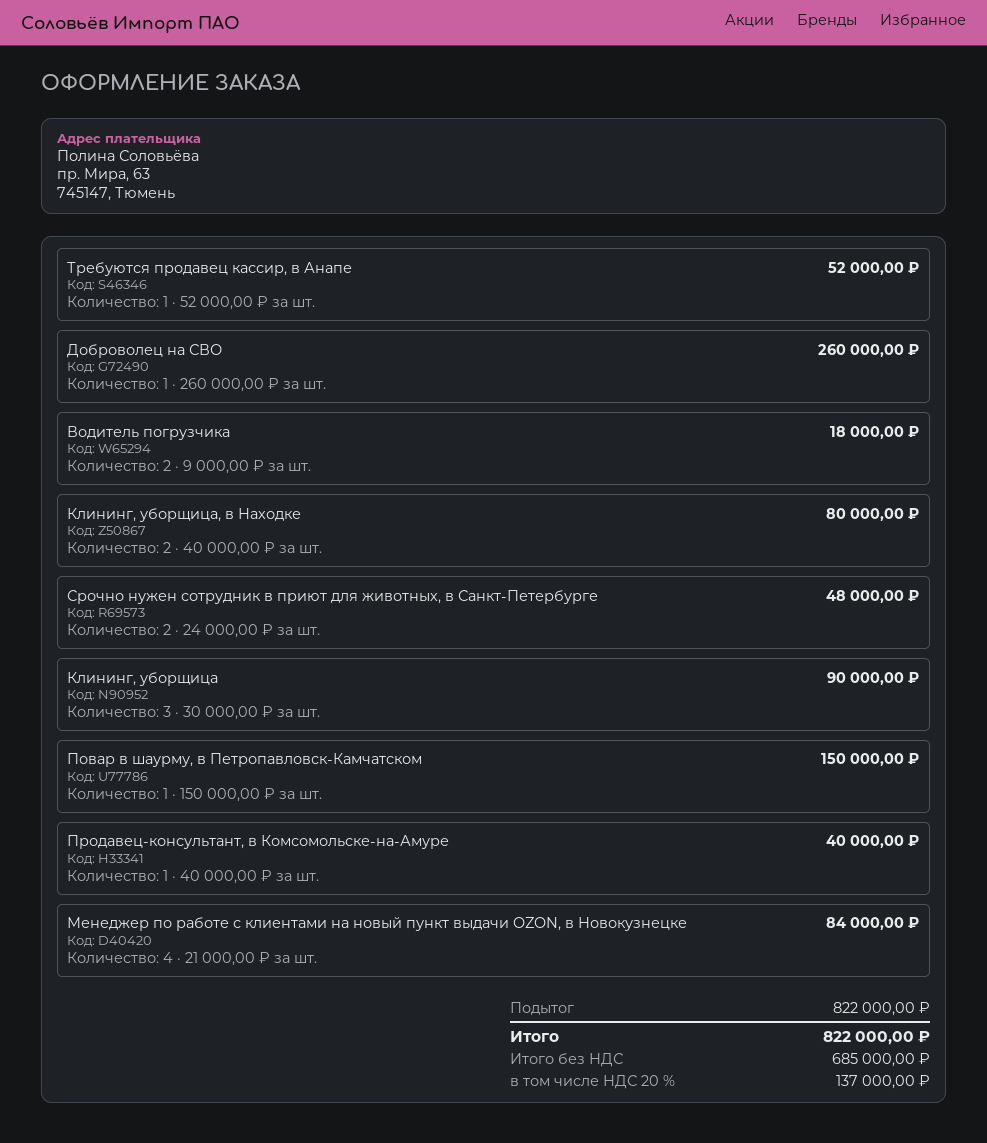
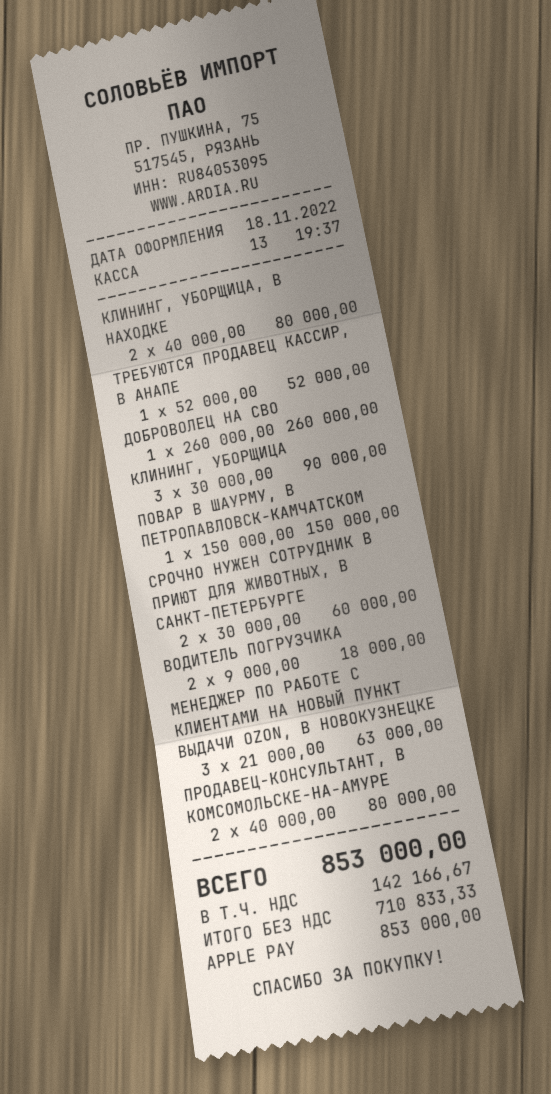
Срочно нужен сотрудник в приют для животных, в Санкт-Петербурге: 2 x 24000.00 = 48000.00 -> 2 x 30000.00 = 60000.00
Продавец-консультант, в Комсомольске-на-Амуре: 1 x 40000.00 = 40000.00 -> 2 x 40000.00 = 80000.00
Менеджер по работе с клиентами на новый пункт выдачи OZON, в Новокузнецке: 4 x 21000.00 = 84000.00 -> 3 x 21000.00 = 63000.00
net: 685000.00 -> 710833.33
tax: 137000.00 -> 142166.67
total: 822000.00 -> 853000.00

